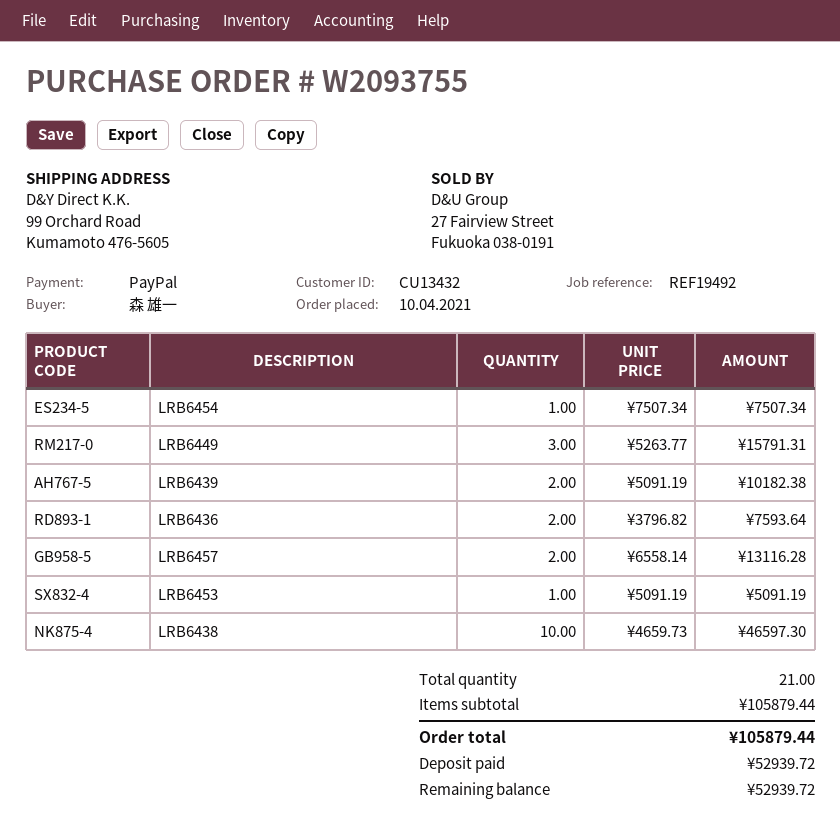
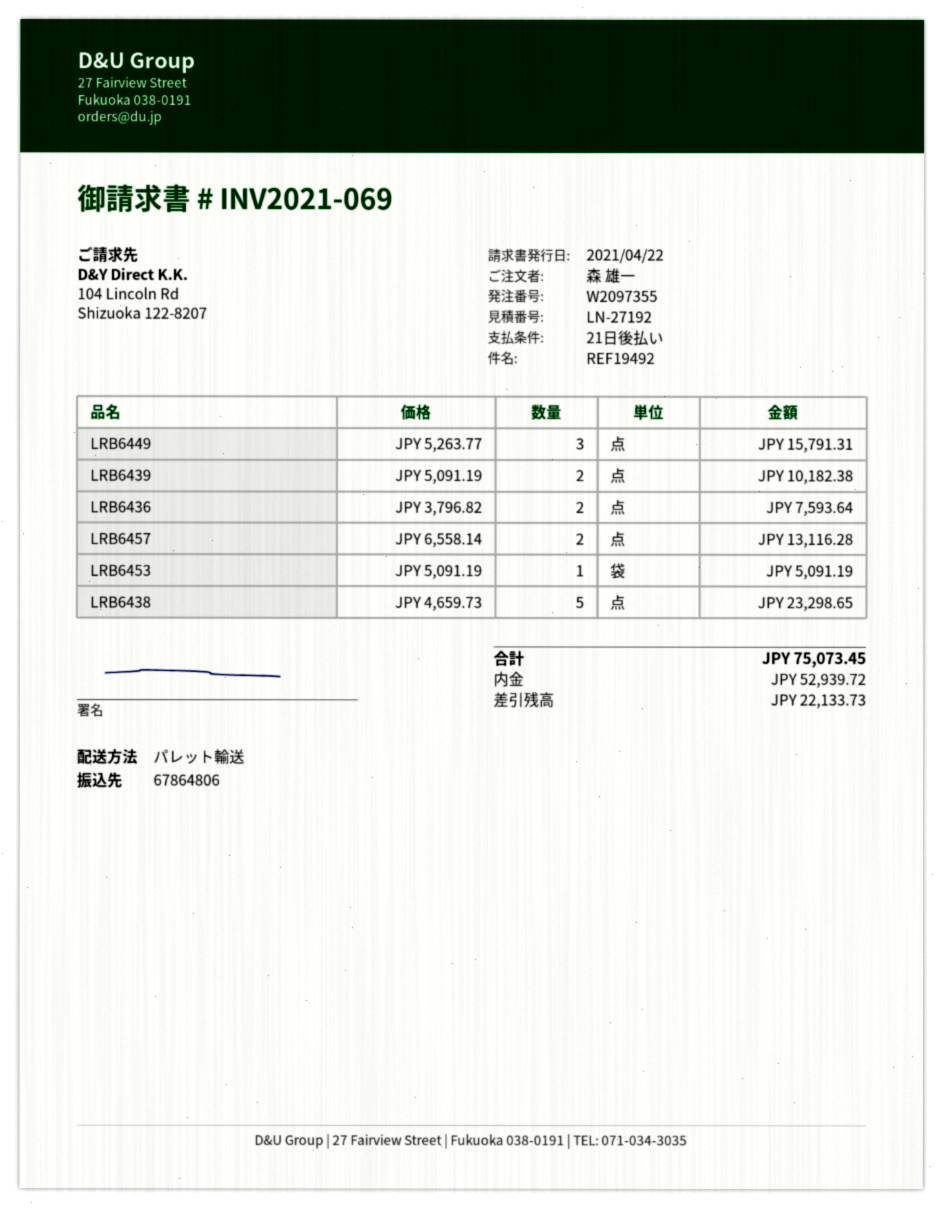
order number: W2093755 -> W2097355
LRB6454: 1 x 7507.34 = 7507.34 -> none
LRB6438: 10 x 4659.73 = 46597.30 -> 5 x 4659.73 = 23298.65
total: 105879.44 -> 75073.45
balance: 52939.72 -> 22133.73

